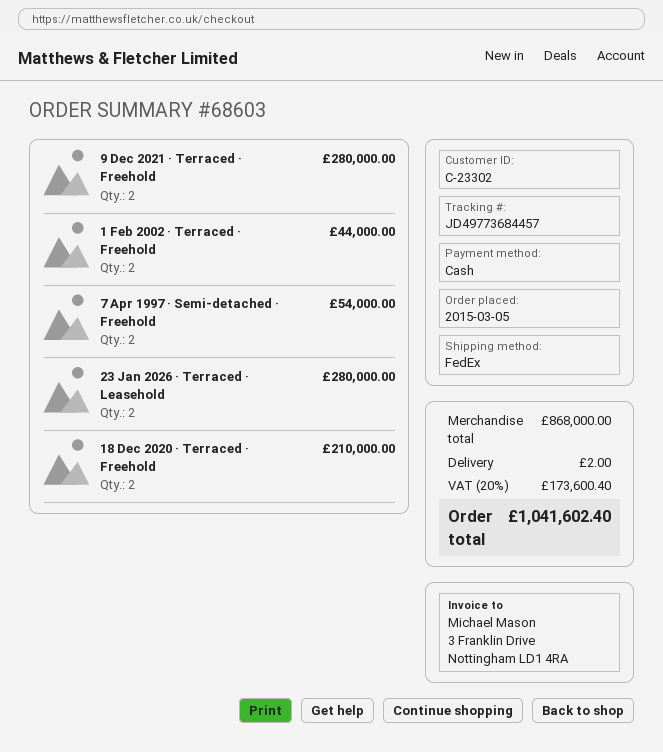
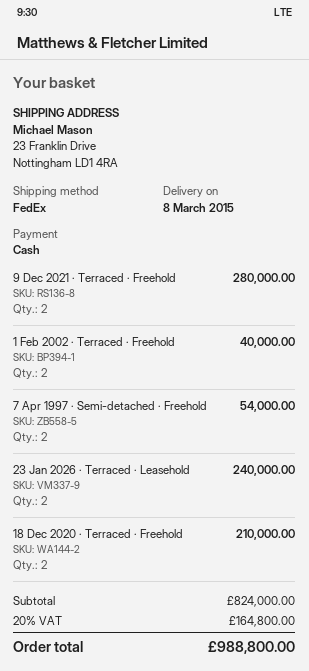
1 Feb 2002 · Terraced · Freehold: 2 for 44000.00 -> 2 for 40000.00
23 Jan 2026 · Terraced · Leasehold: 2 for 280000.00 -> 2 for 240000.00
subtotal: 868000.00 -> 824000.00
shipping: 2.00 -> none
tax: 20% = 173600.40 -> 20% = 164800.00
total: 1041602.40 -> 988800.00

